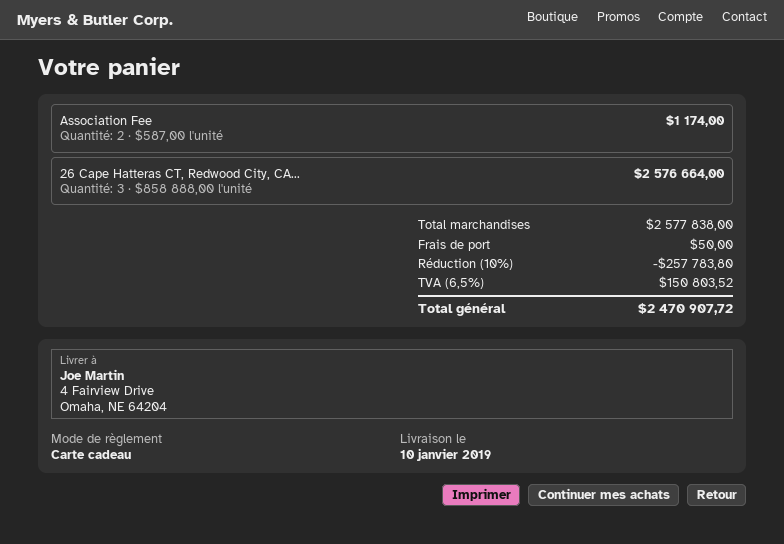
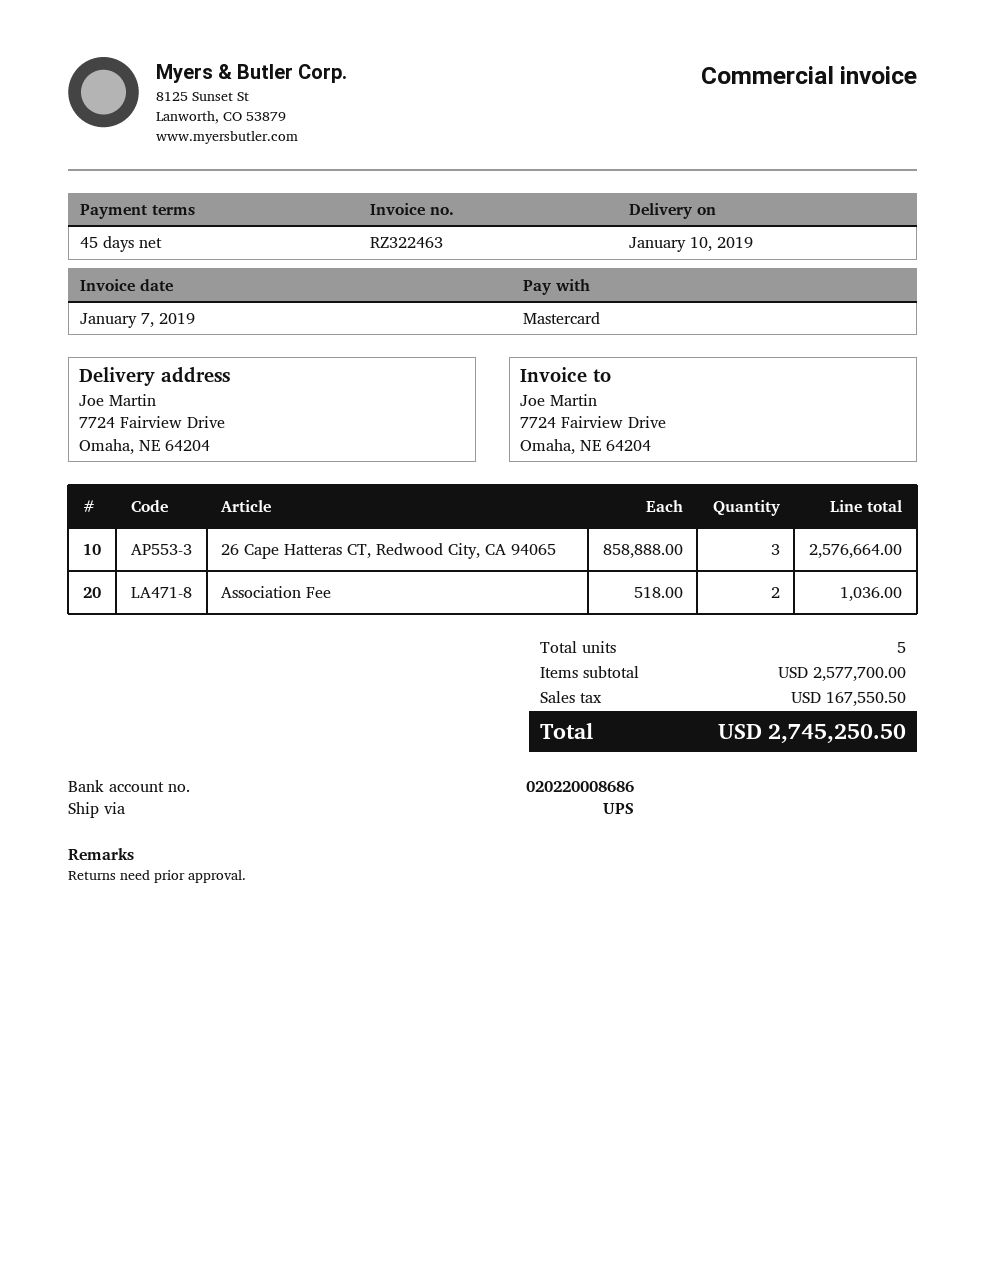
payment method: gift card -> Mastercard
ship to: 4 Fairview Drive, Omaha, NE 64204 -> 7724 Fairview Drive, Omaha, NE 64204
Association Fee: 2 x 587.00 = 1174.00 -> 2 x 518.00 = 1036.00
subtotal: 2577838.00 -> 2577700.00
discount: 10% = 257783.80 -> none
shipping: 50.00 -> none
tax: 150803.52 -> 167550.50
total: 2470907.72 -> 2745250.50

